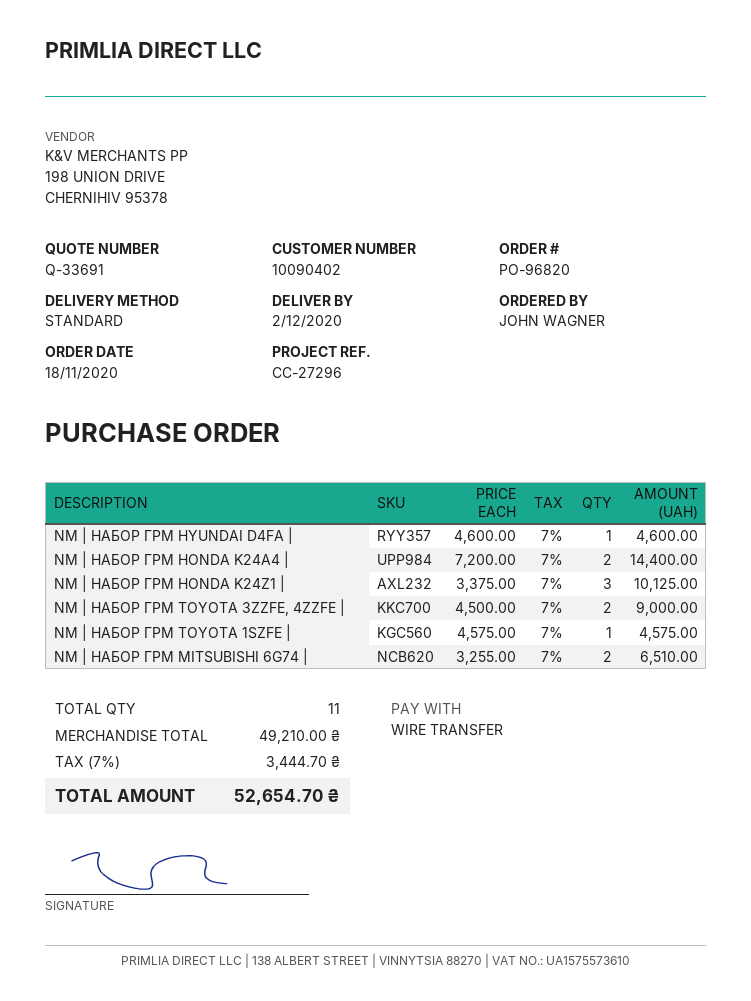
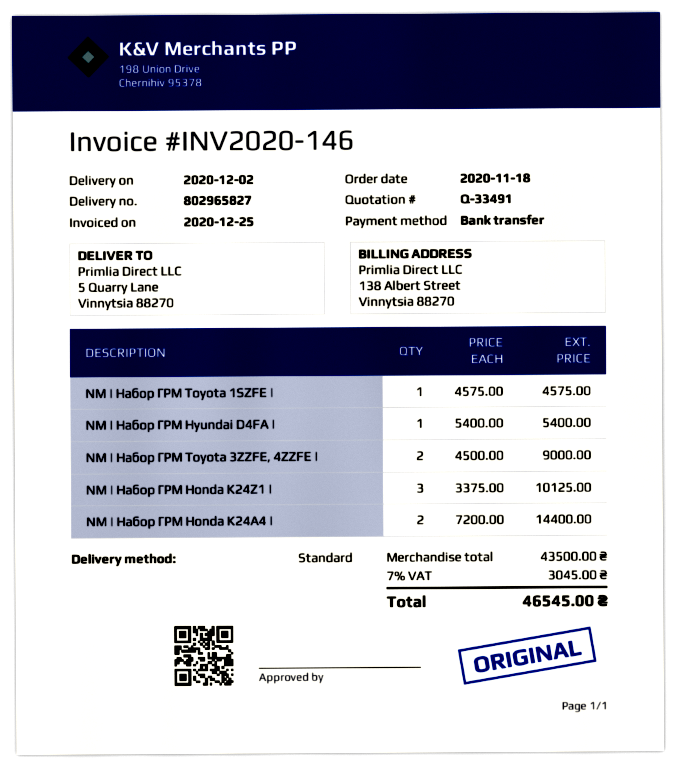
quote number: Q-33691 -> Q-33491
NM | НАБОР ГРМ HYUNDAI D4FA |: 1 x 4600.00 = 4600.00 -> 1 x 5400.00 = 5400.00
NM | НАБОР ГРМ MITSUBISHI 6G74 |: 2 x 3255.00 = 6510.00 -> none
subtotal: 49210.00 -> 43500.00
tax: 7% = 3444.70 -> 7% = 3045.00
total: 52654.70 -> 46545.00

